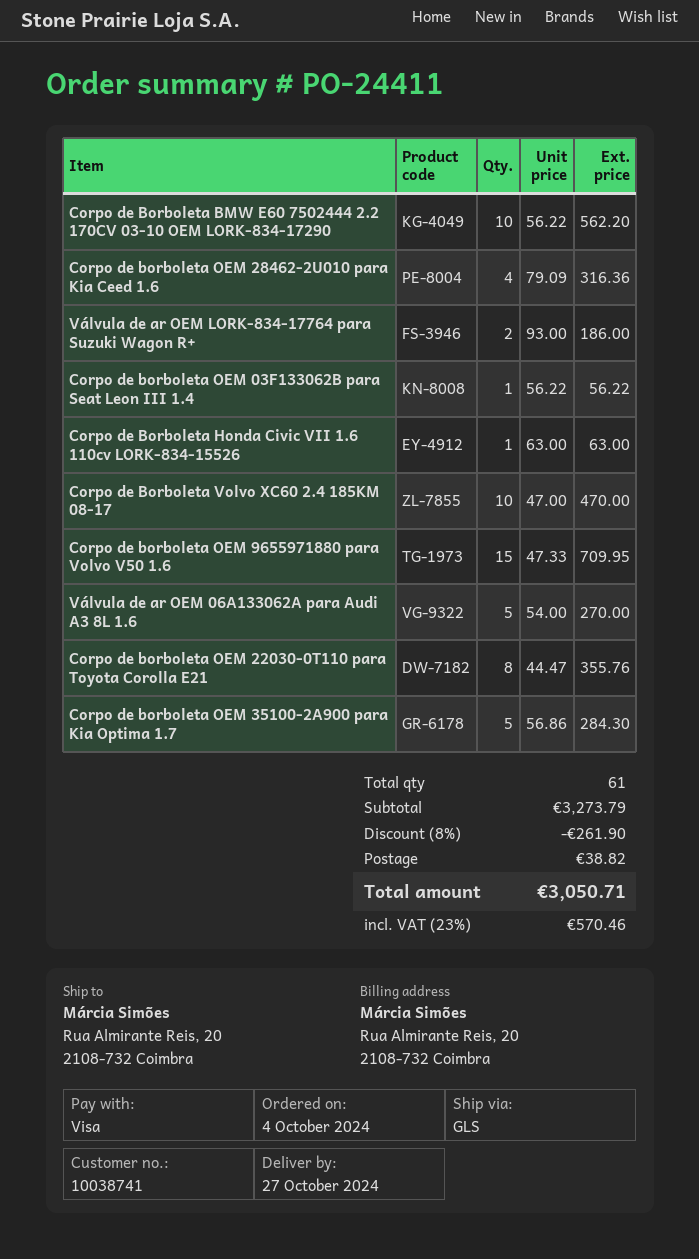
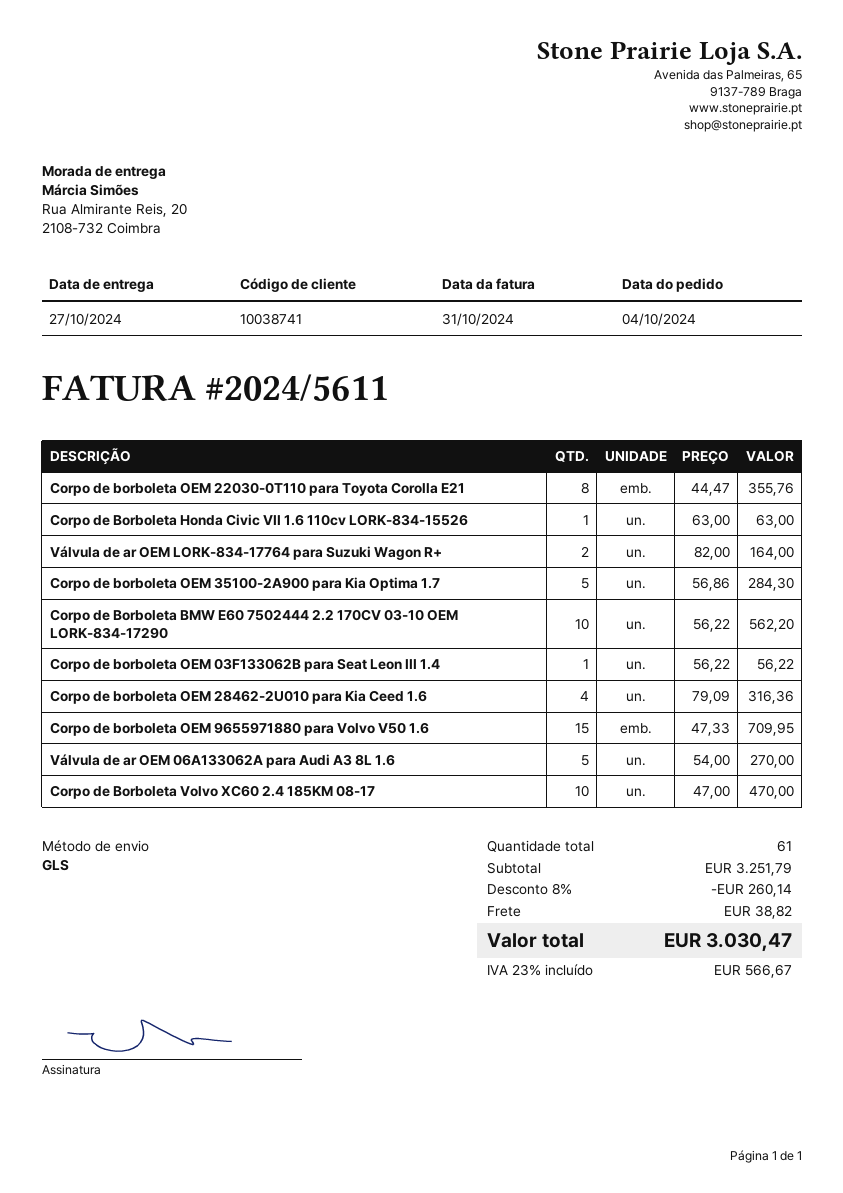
Válvula de ar OEM LORK-834-17764 para Suzuki Wagon R+: 2 x 93.00 = 186.00 -> 2 x 82.00 = 164.00
subtotal: 3273.79 -> 3251.79
discount: 8% = 261.90 -> 8% = 260.14
tax: 23% = 570.46 -> 23% = 566.67
total: 3050.71 -> 3030.47

